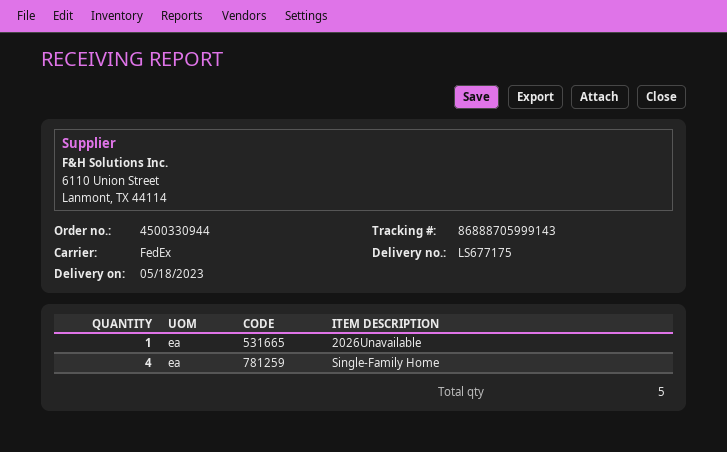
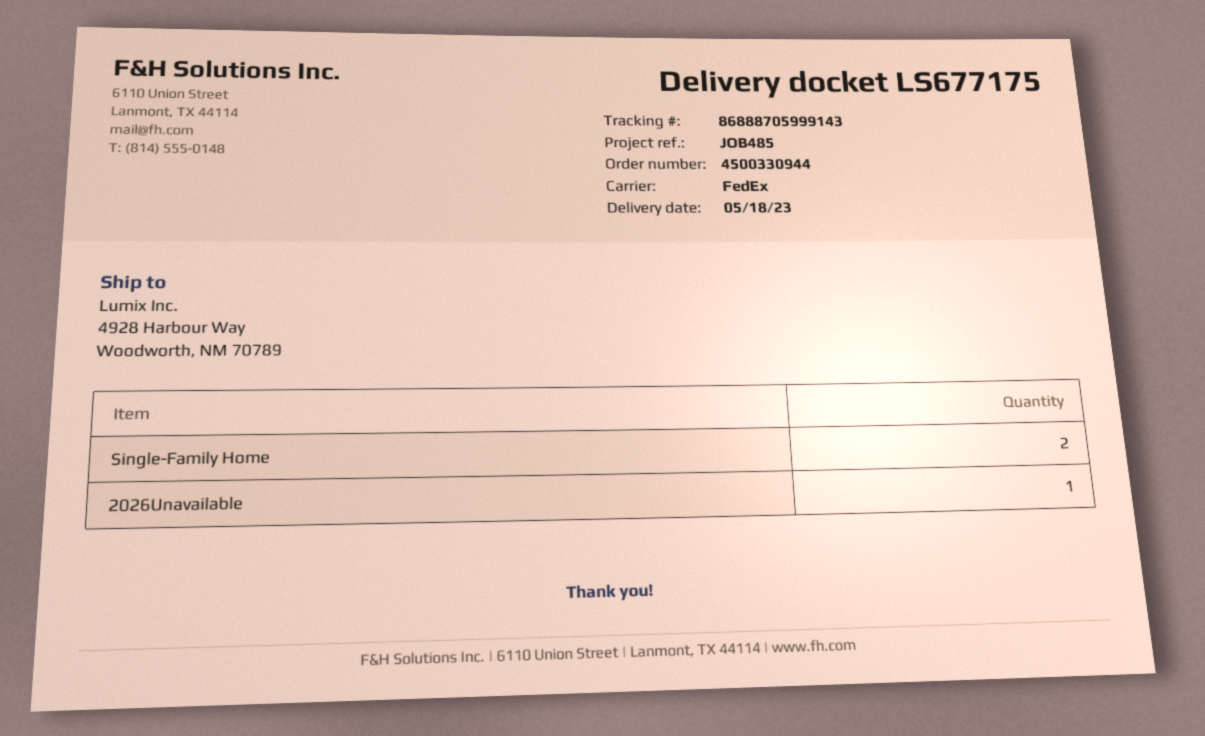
Single-Family Home: 4 -> 2

